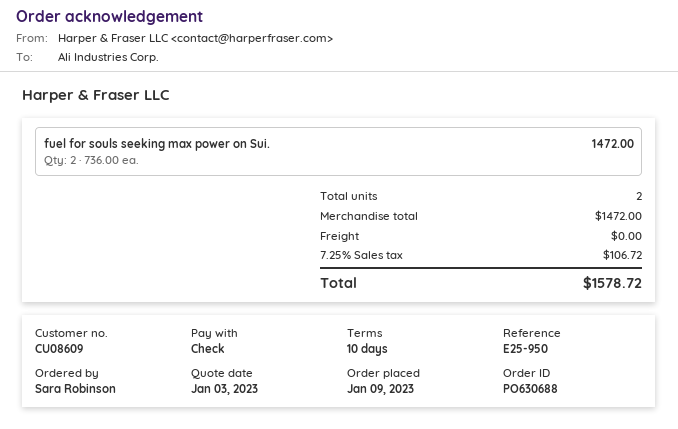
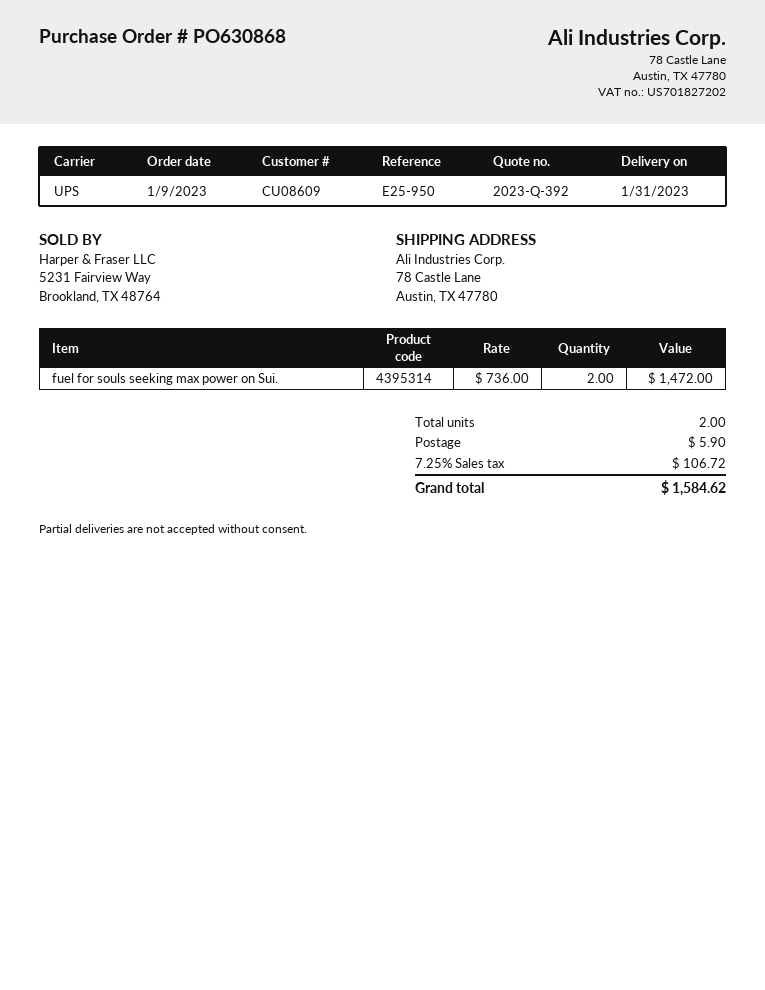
order number: PO630688 -> PO630868
shipping: 0.00 -> 5.90
total: 1578.72 -> 1584.62

